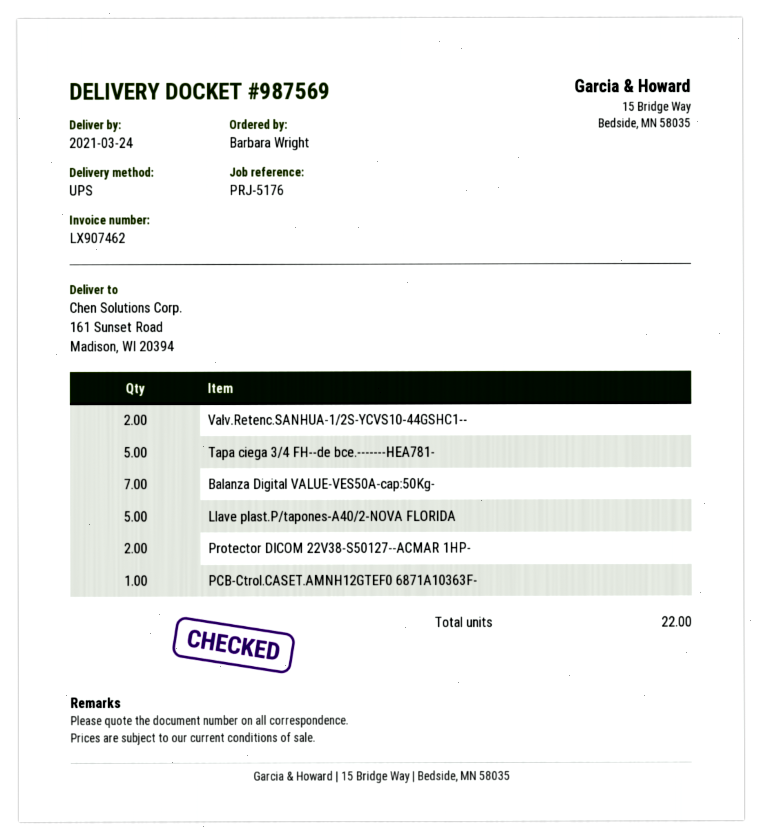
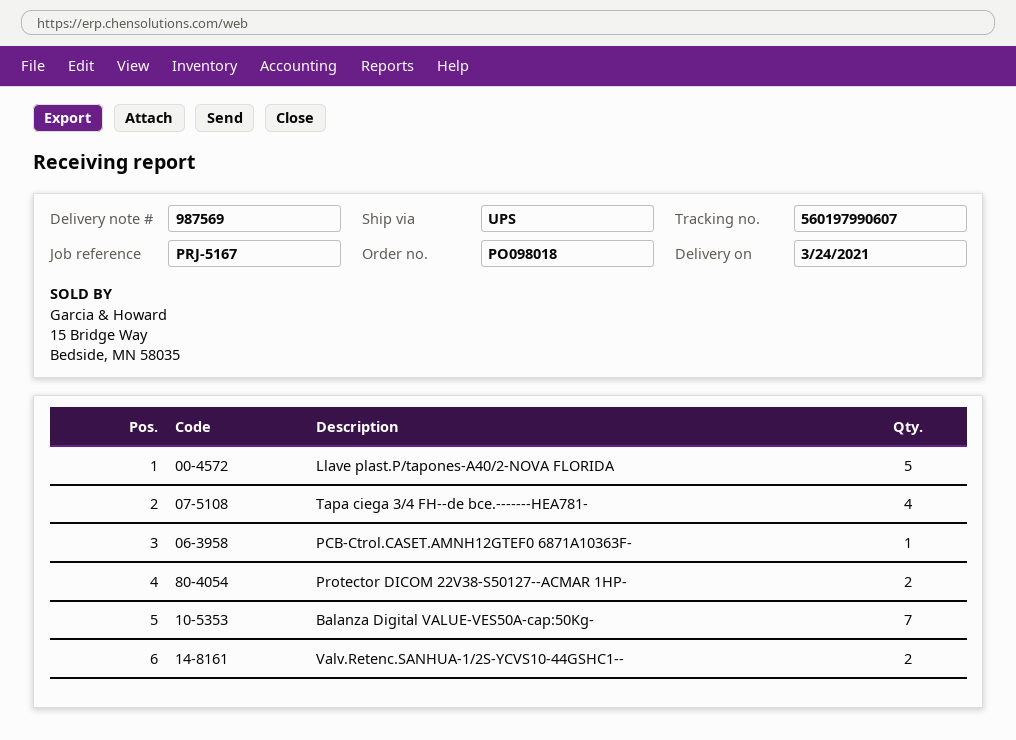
reference: PRJ-5176 -> PRJ-5167
Tapa ciega 3/4 FH--de bce.-------HEA781-: 5 -> 4

